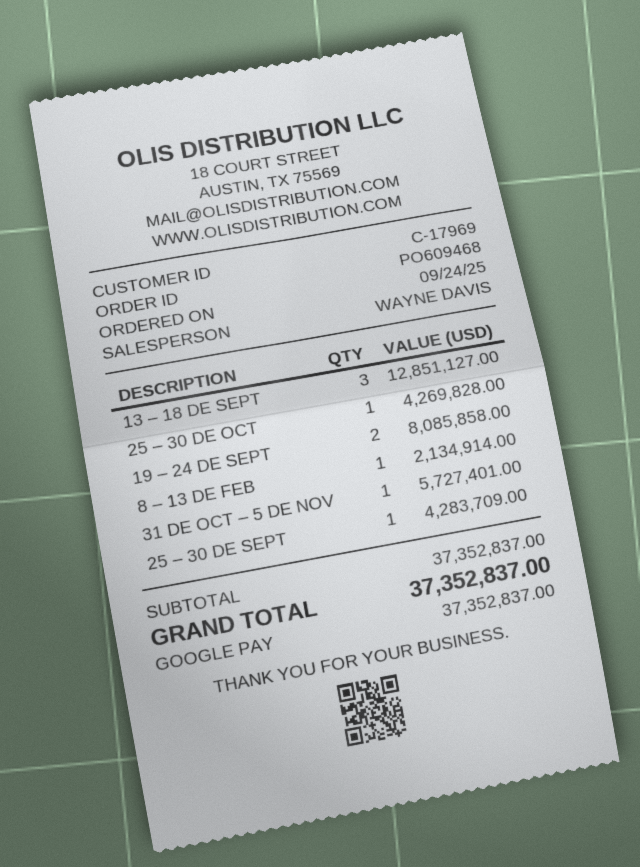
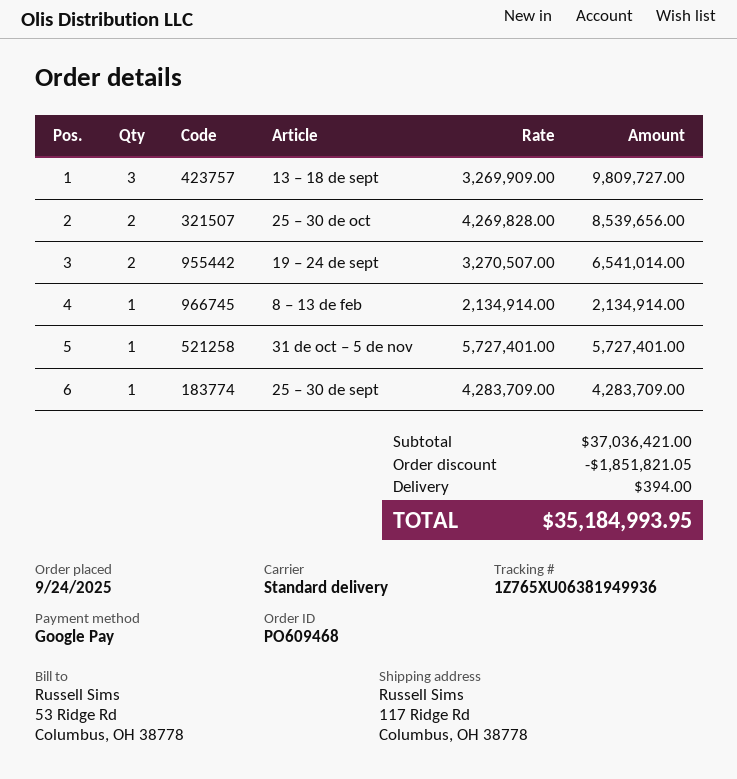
13 – 18 DE SEPT: 3 for 12851127.00 -> 3 for 9809727.00
25 – 30 DE OCT: 1 for 4269828.00 -> 2 for 8539656.00
19 – 24 DE SEPT: 2 for 8085858.00 -> 2 for 6541014.00
subtotal: 37352837.00 -> 37036421.00
discount: none -> 1851821.05
shipping: none -> 394.00
total: 37352837.00 -> 35184993.95

